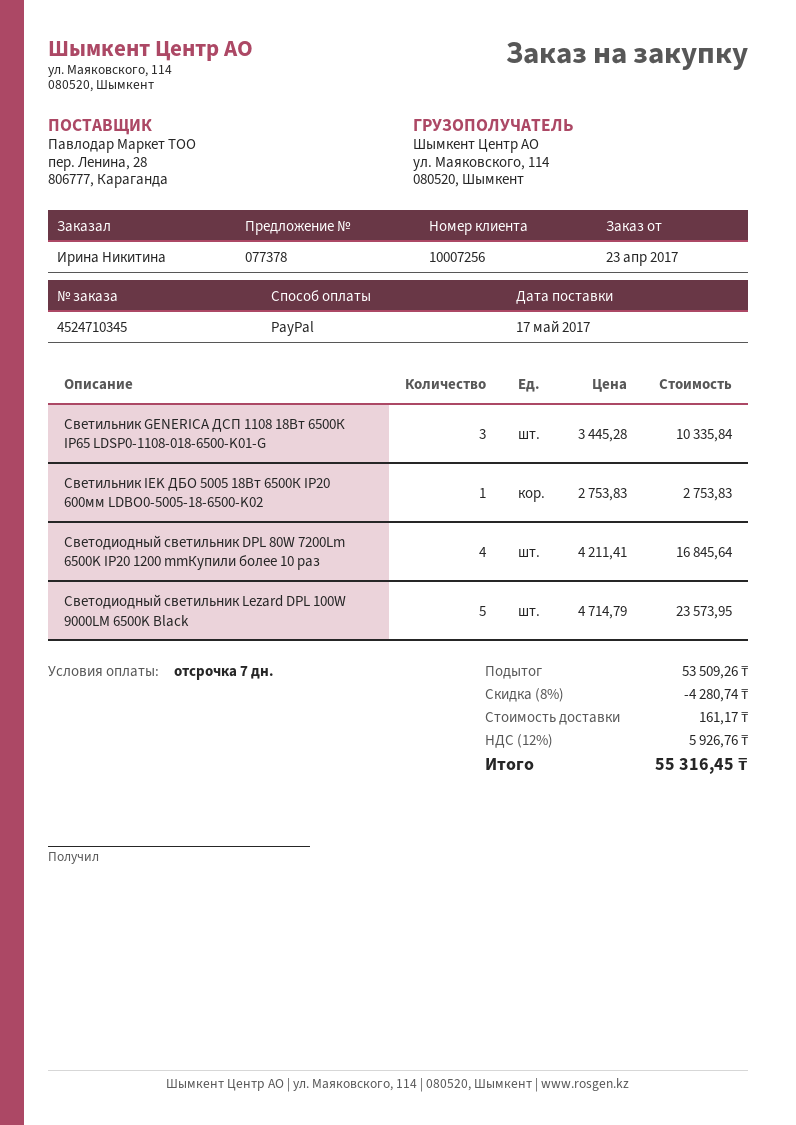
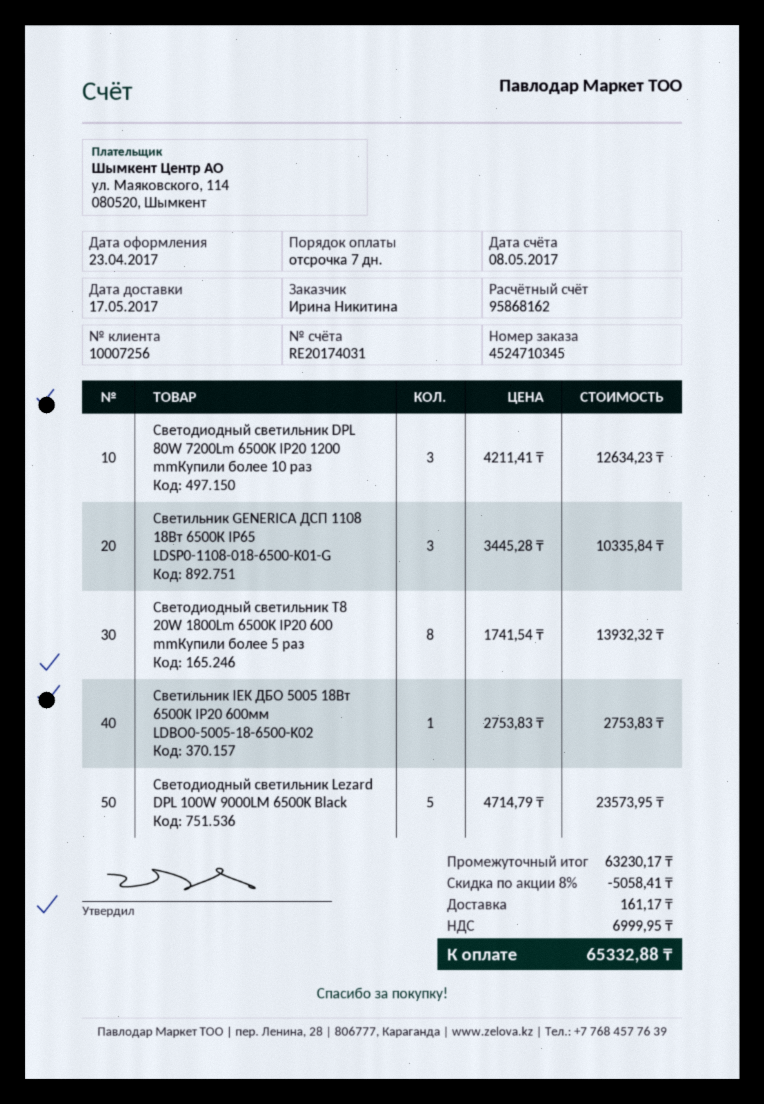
Светодиодный светильник DPL 80W 7200Lm 6500K IP20 1200 mmКупили более 10 раз: 4 x 4211.41 = 16845.64 -> 3 x 4211.41 = 12634.23
Светодиодный светильник T8 20W 1800Lm 6500K IP20 600 mmКупили более 5 раз: none -> 8 x 1741.54 = 13932.32
subtotal: 53509.26 -> 63230.17
discount: 8% = 4280.74 -> 8% = 5058.41
tax: 5926.76 -> 6999.95
total: 55316.45 -> 65332.88

